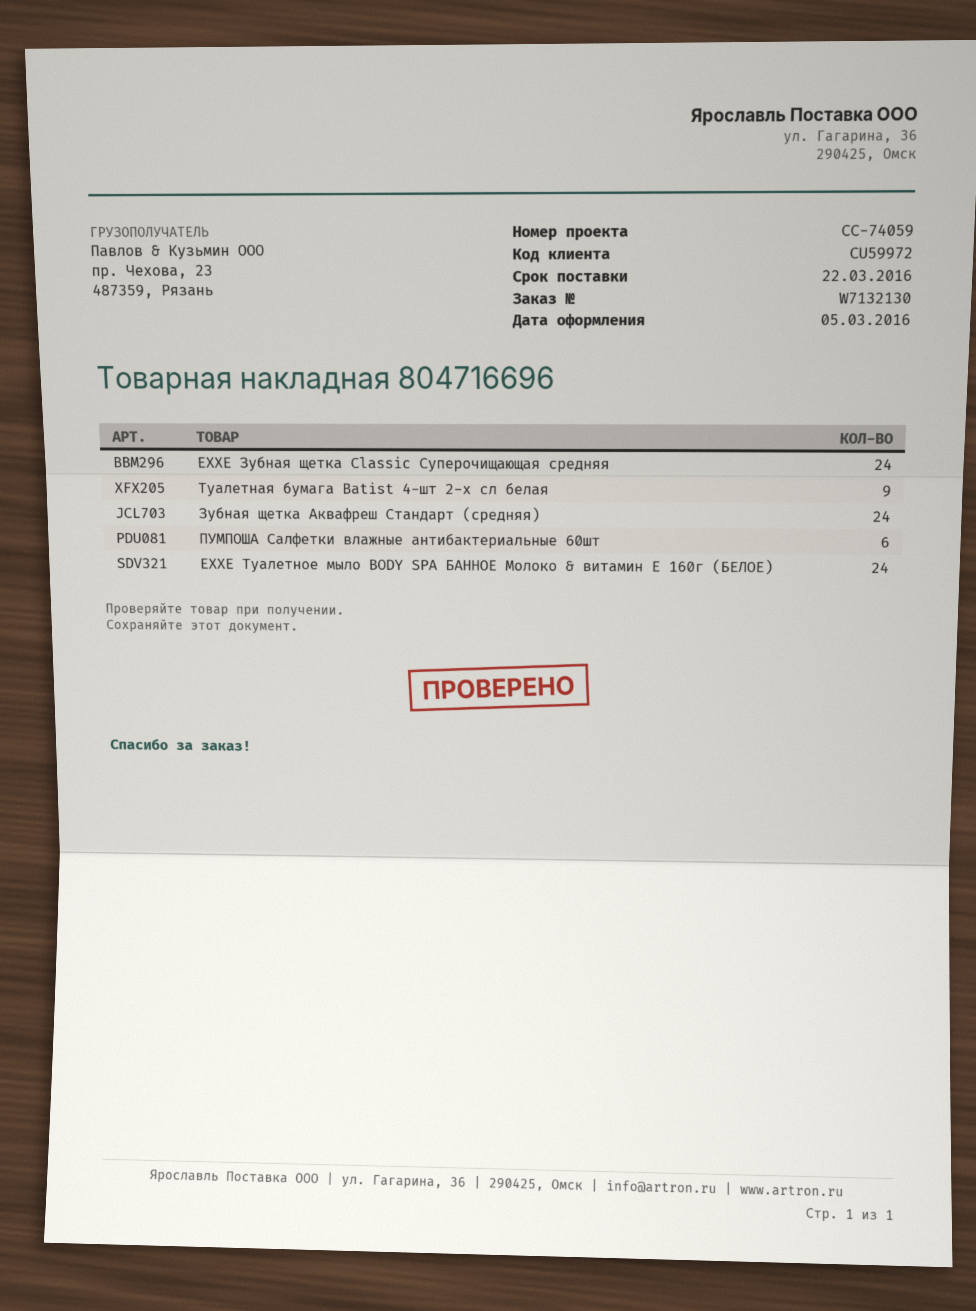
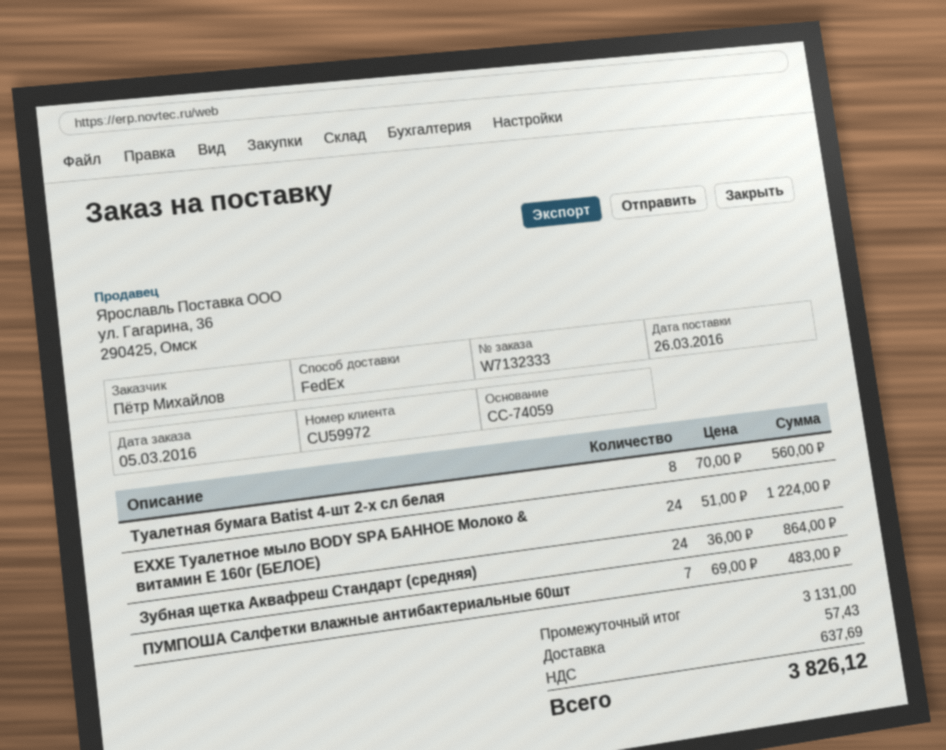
order number: W7132130 -> W7132333
delivery date: 2016-03-22 -> 2016-03-26
EXXE Зубная щетка Classic Суперочищающая средняя: 24 -> none
Туалетная бумага Batist 4-шт 2-х сл белая: 9 -> 8
ПУМПОША Салфетки влажные антибактериальные 60шт: 6 -> 7

